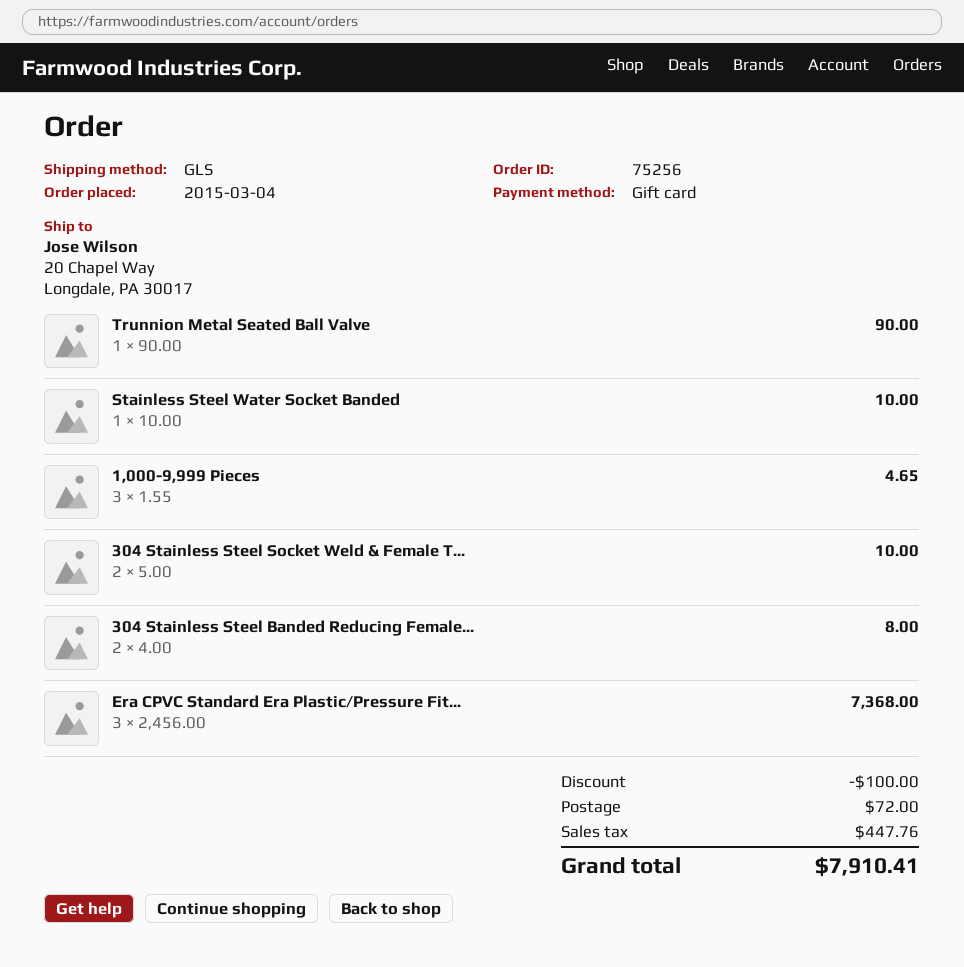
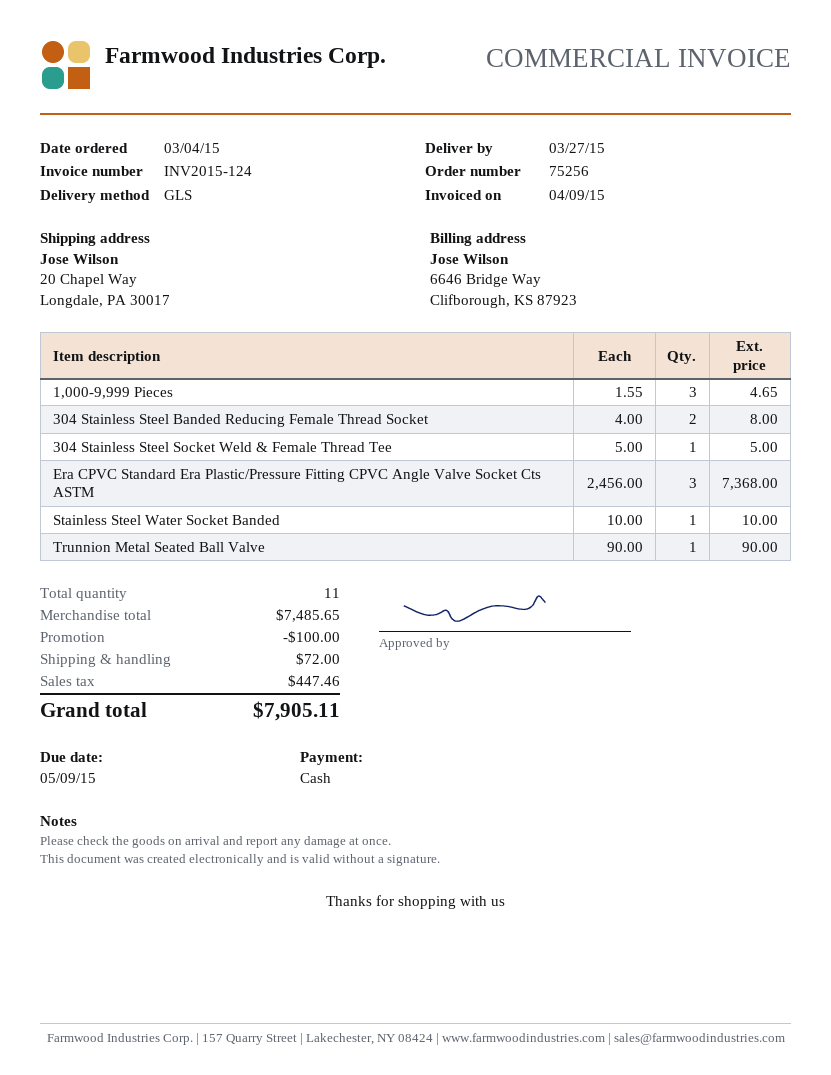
payment method: gift card -> cash
304 Stainless Steel Socket Weld & Female T...: 2 x 5.00 = 10.00 -> 1 x 5.00 = 5.00
tax: 447.76 -> 447.46
total: 7910.41 -> 7905.11

